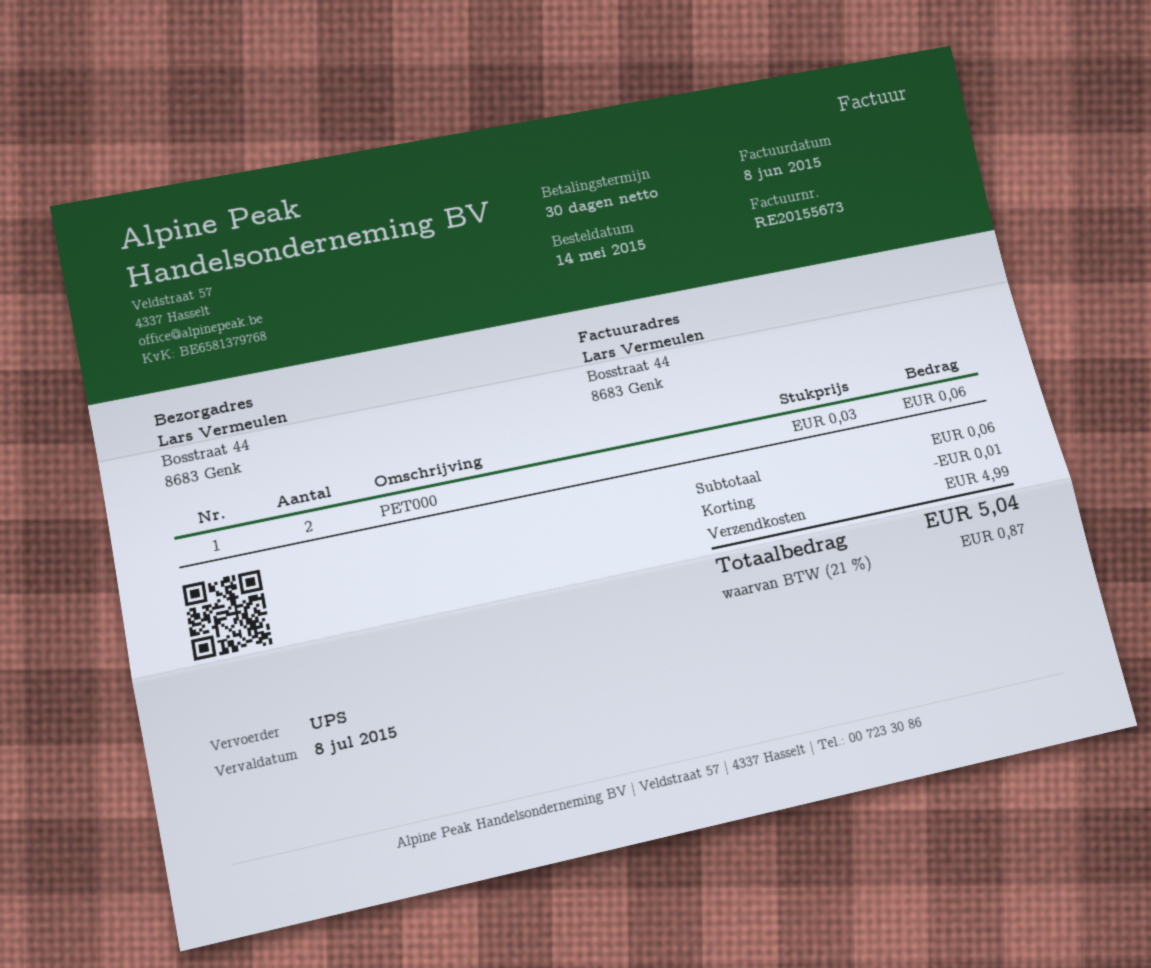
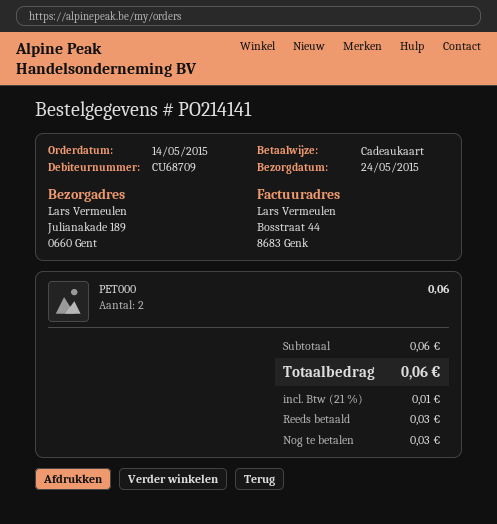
ship to: Bosstraat 44, 8683 Genk -> Julianakade 189, 0660 Gent
discount: 0.01 -> none
shipping: 4.99 -> none
tax: 21% = 0.87 -> 21% = 0.01
total: 5.04 -> 0.06

